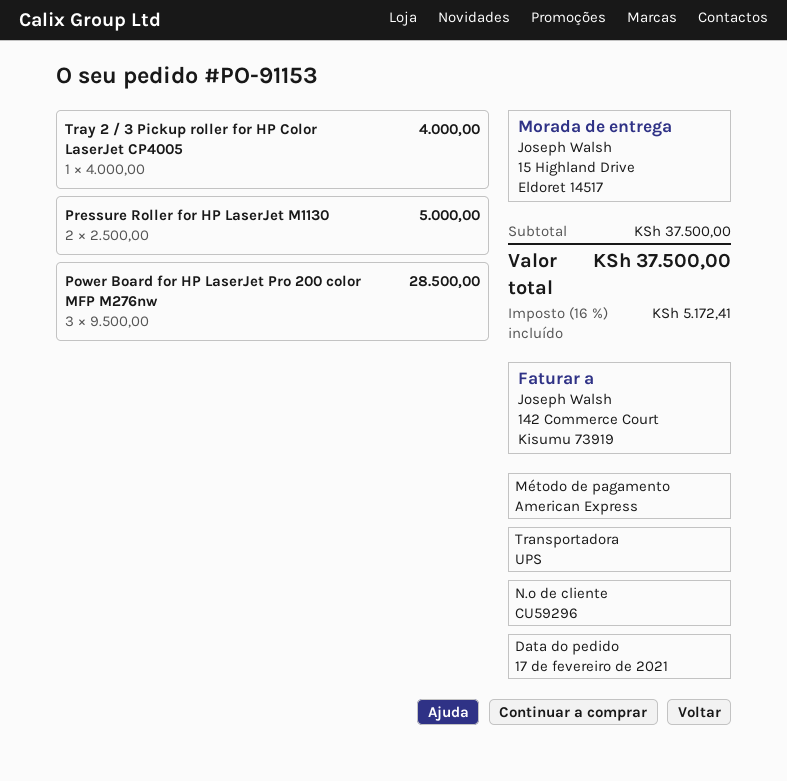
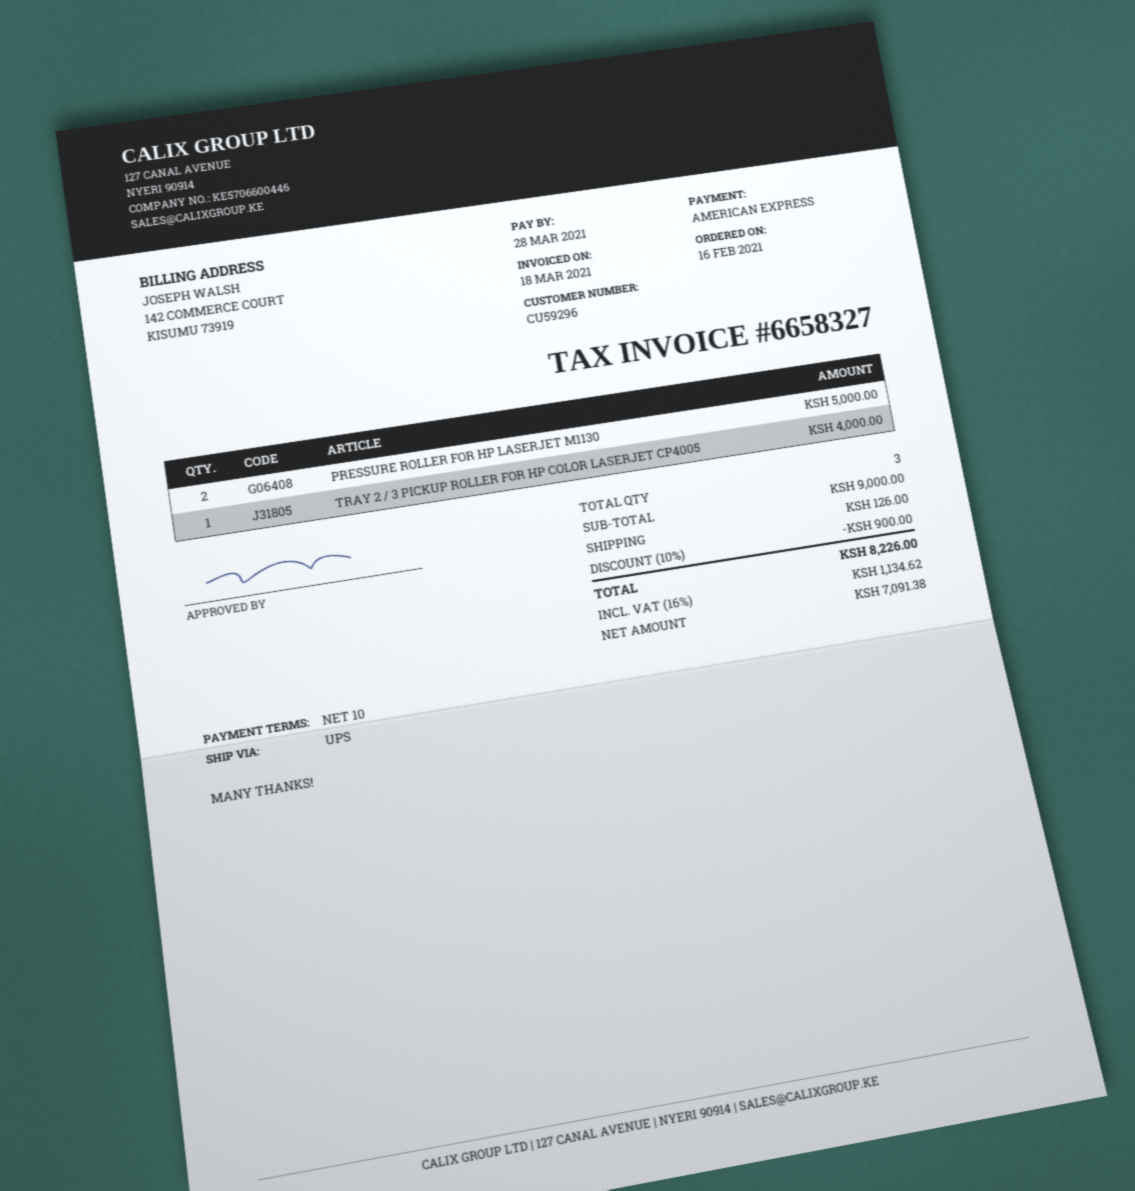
order date: 2021-02-17 -> 2021-02-16
Power Board for HP LaserJet Pro 200 color MFP M276nw: 3 for 28500.00 -> none
subtotal: 37500.00 -> 9000.00
discount: none -> 10% = 900.00
shipping: none -> 126.00
tax: 16% = 5172.41 -> 16% = 1134.62
total: 37500.00 -> 8226.00

